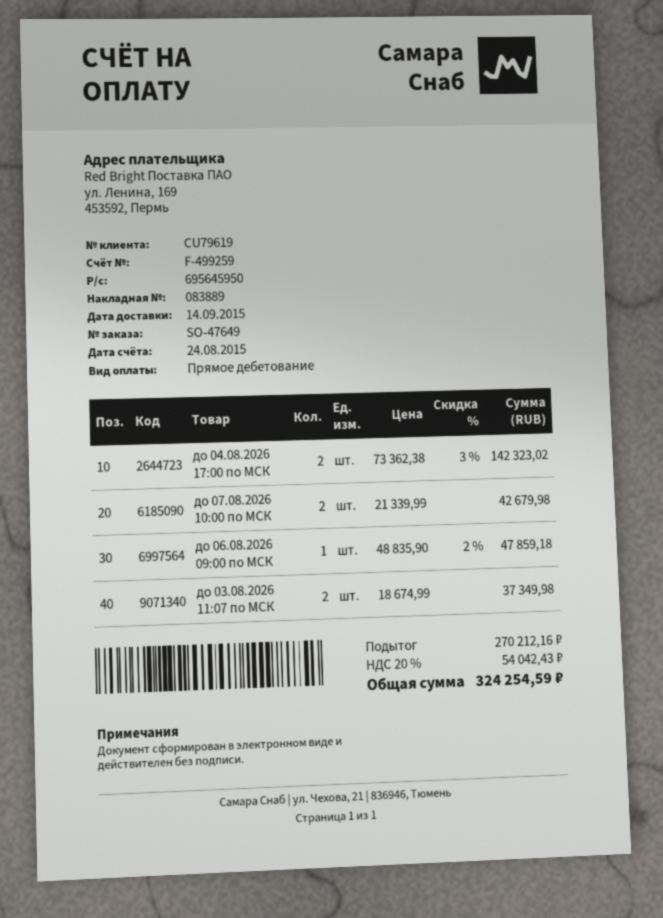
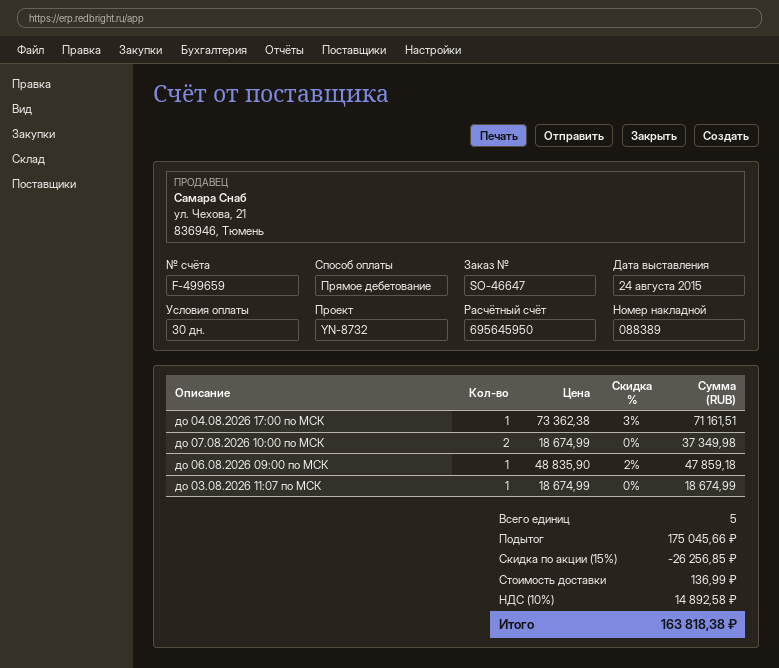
order number: SO-47649 -> SO-46647
delivery note number: 083889 -> 088389
invoice number: F-499259 -> F-499659
до 04.08.2026 17:00 по МСК: 2 x 73362.38 - 3% = 142323.02 -> 1 x 73362.38 - 3% = 71161.51
до 07.08.2026 10:00 по МСК: 2 x 21339.99 = 42679.98 -> 2 x 18674.99 = 37349.98
до 03.08.2026 11:07 по МСК: 2 x 18674.99 = 37349.98 -> 1 x 18674.99 = 18674.99
subtotal: 270212.16 -> 175045.66
discount: none -> 15% = 26256.85
shipping: none -> 136.99
tax: 20% = 54042.43 -> 10% = 14892.58
total: 324254.59 -> 163818.38

